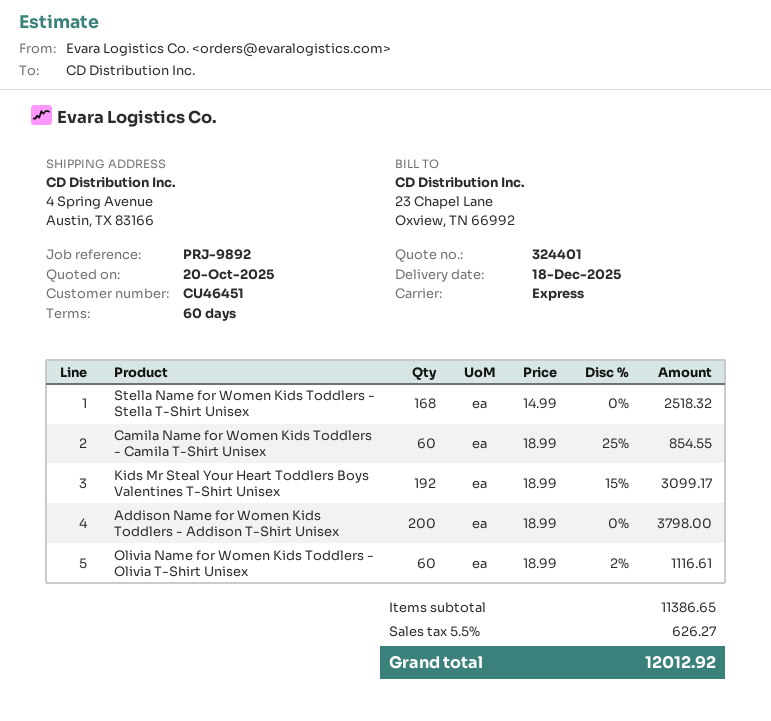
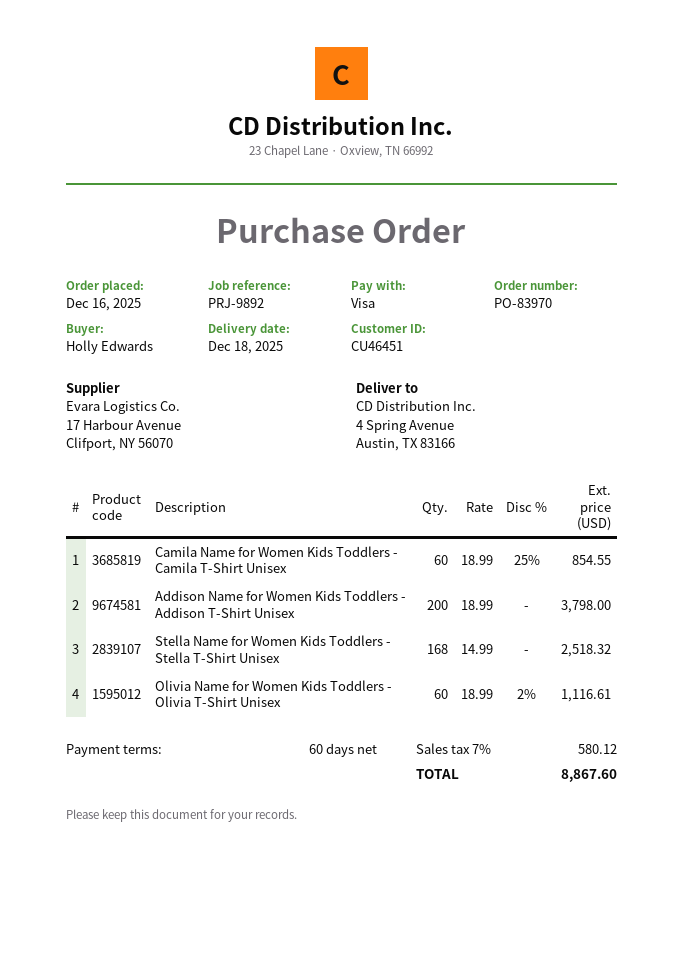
Kids Mr Steal Your Heart Toddlers Boys Valentines T-Shirt Unisex: 192 x 18.99 - 15% = 3099.17 -> none
tax: 5.5% = 626.27 -> 7% = 580.12
total: 12012.92 -> 8867.60

